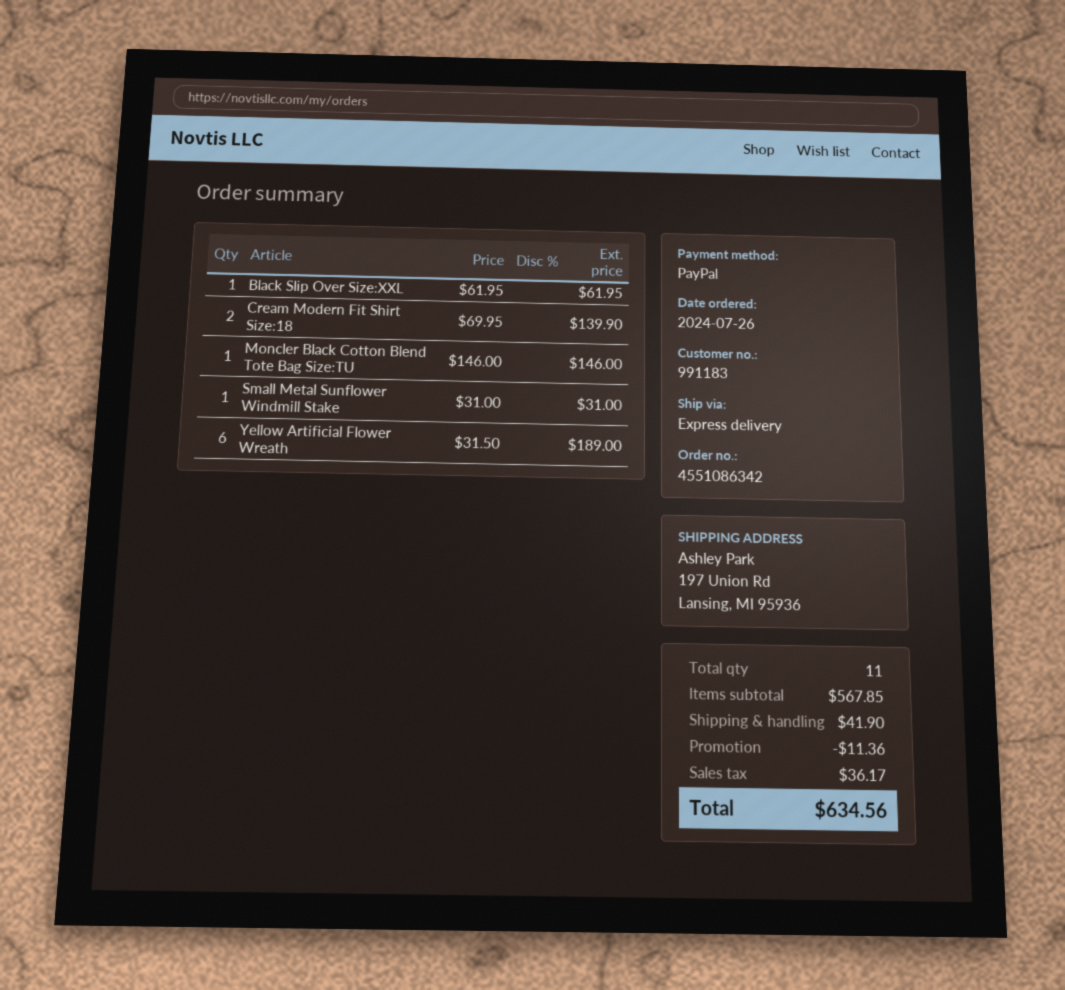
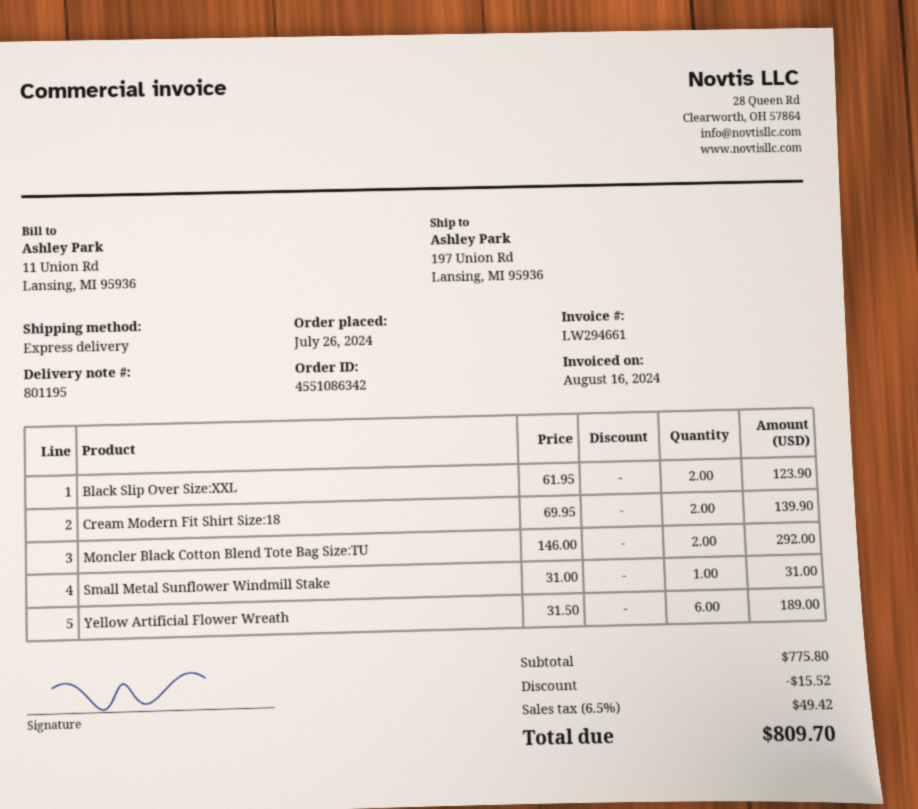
Black Slip Over Size:XXL: 1 x 61.95 = 61.95 -> 2 x 61.95 = 123.90
Moncler Black Cotton Blend Tote Bag Size:TU: 1 x 146.00 = 146.00 -> 2 x 146.00 = 292.00
subtotal: 567.85 -> 775.80
discount: 11.36 -> 15.52
shipping: 41.90 -> none
tax: 36.17 -> 49.42
total: 634.56 -> 809.70

